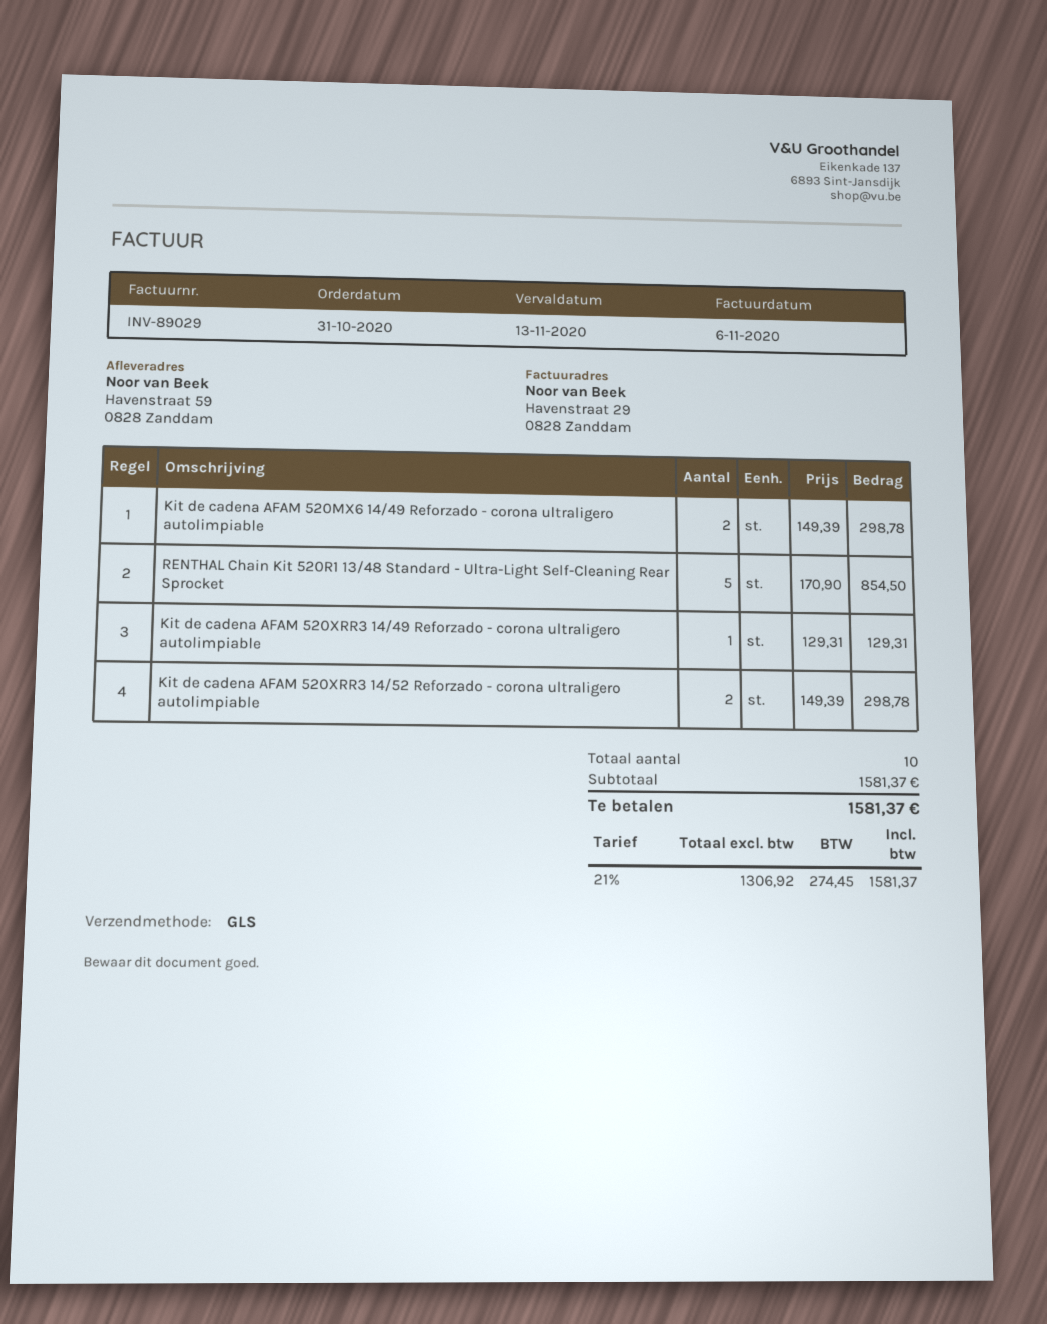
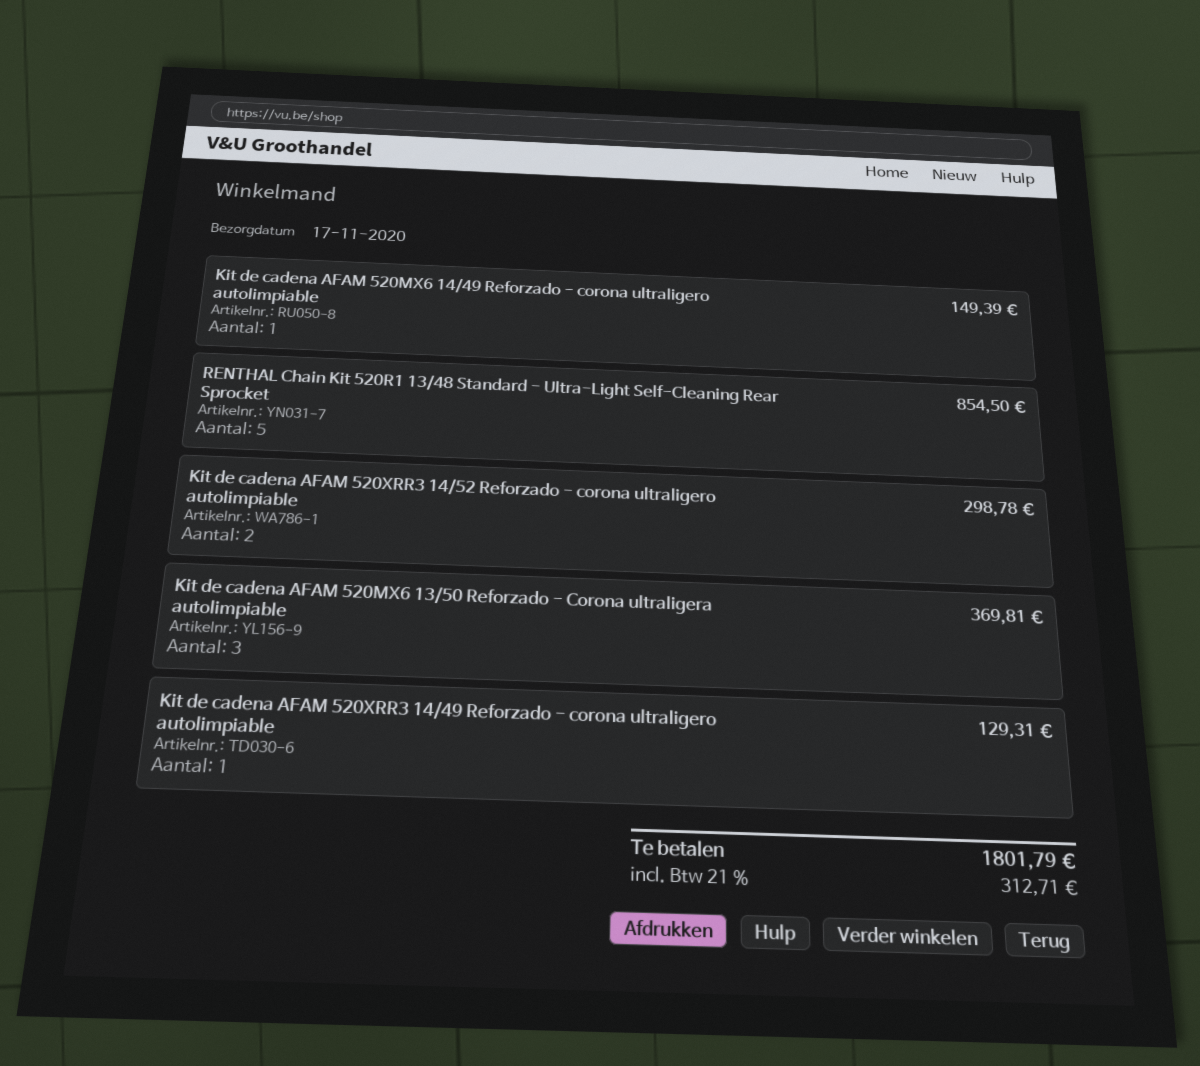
Kit de cadena AFAM 520MX6 14/49 Reforzado - corona ultraligero autolimpiable: 2 for 298.78 -> 1 for 149.39
Kit de cadena AFAM 520MX6 13/50 Reforzado - Corona ultraligera autolimpiable: none -> 3 for 369.81
tax: 21% = 274.45 -> 21% = 312.71
total: 1581.37 -> 1801.79

